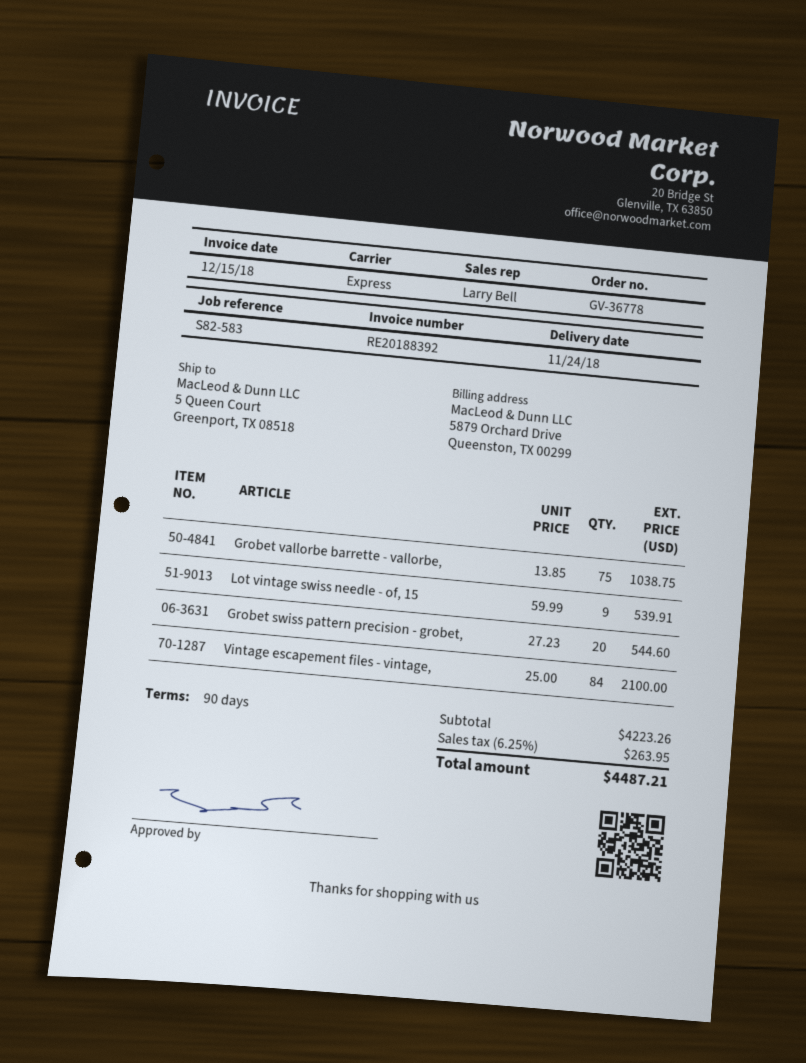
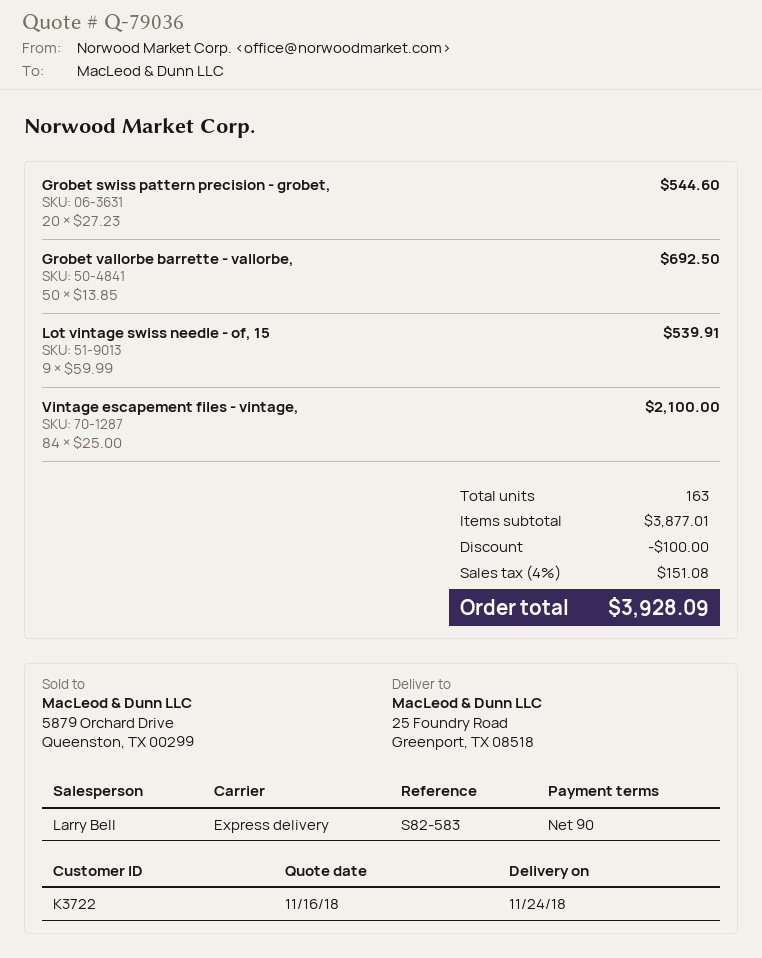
ship to: 5 Queen Court, Greenport, TX 08518 -> 25 Foundry Road, Greenport, TX 08518
Grobet vallorbe barrette - vallorbe,: 75 x 13.85 = 1038.75 -> 50 x 13.85 = 692.50
subtotal: 4223.26 -> 3877.01
discount: none -> 100.00
tax: 6.25% = 263.95 -> 4% = 151.08
total: 4487.21 -> 3928.09

